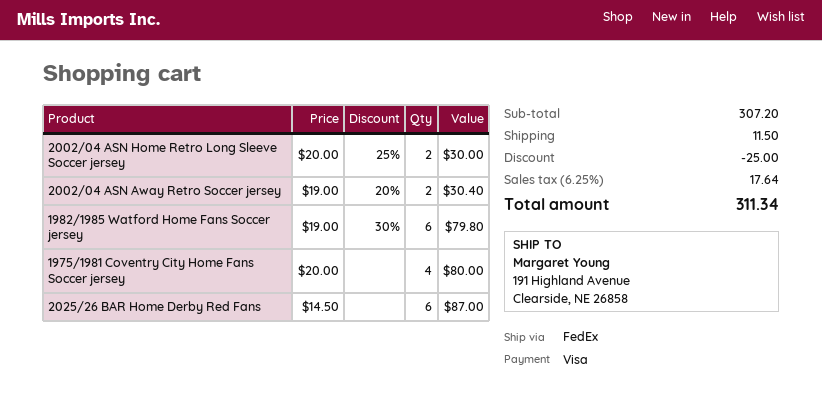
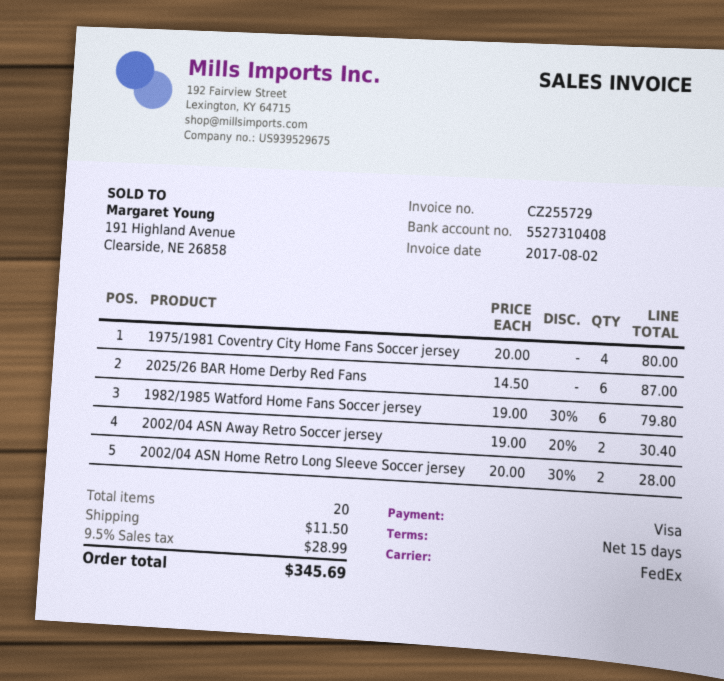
2002/04 ASN Home Retro Long Sleeve Soccer jersey: 2 x 20.00 - 25% = 30.00 -> 2 x 20.00 - 30% = 28.00
discount: 25.00 -> none
tax: 6.25% = 17.64 -> 9.5% = 28.99
total: 311.34 -> 345.69

